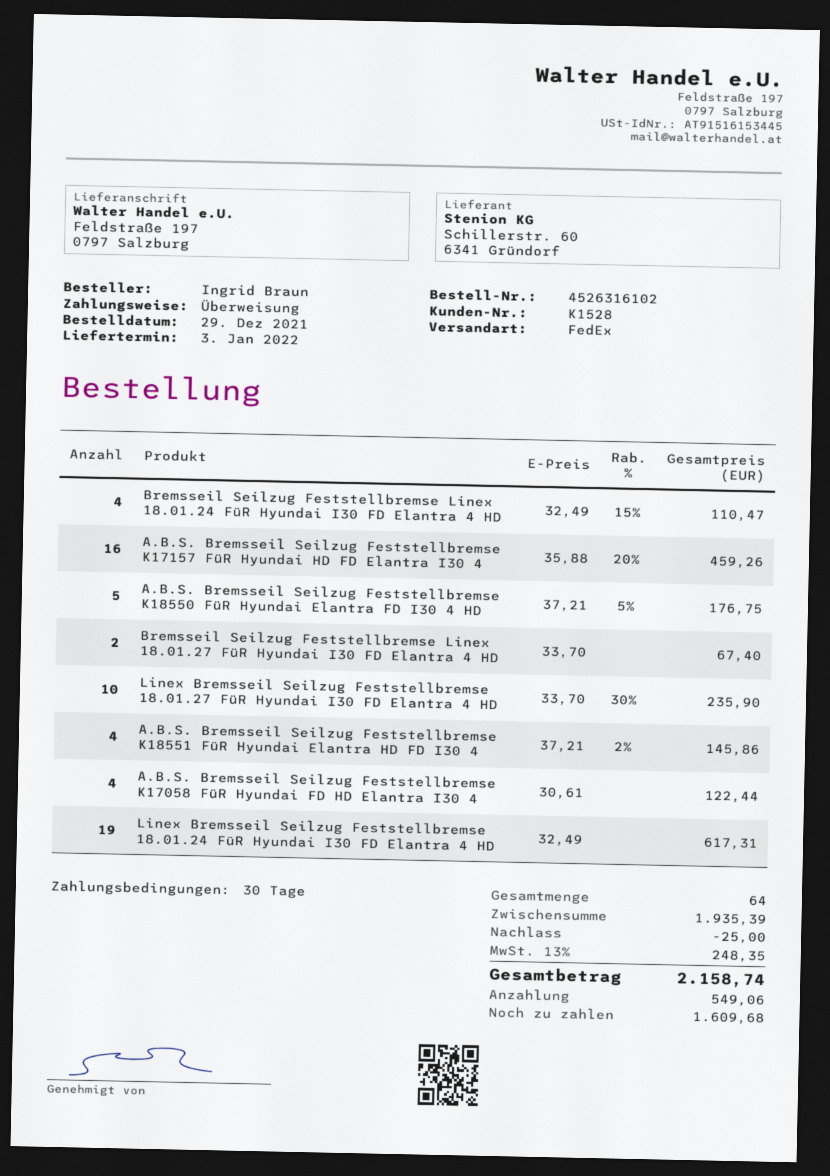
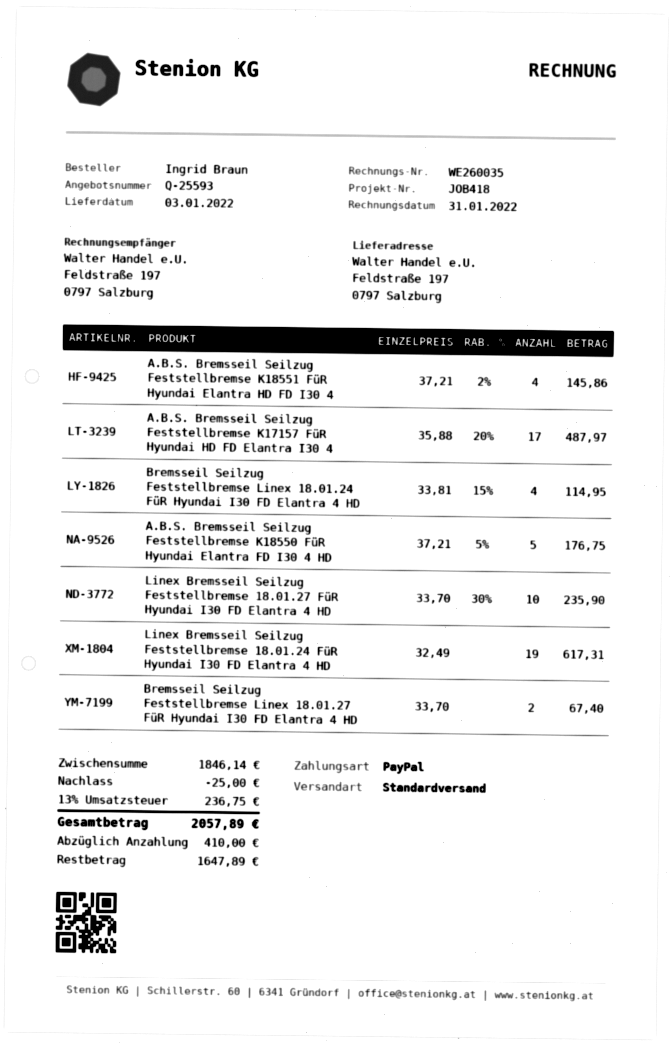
payment method: bank transfer -> PayPal
shipping method: FedEx -> standard
Bremsseil Seilzug Feststellbremse Linex 18.01.24 FüR Hyundai I30 FD Elantra 4 HD: 4 x 32.49 - 15% = 110.47 -> 4 x 33.81 - 15% = 114.95
A.B.S. Bremsseil Seilzug Feststellbremse K17157 FüR Hyundai HD FD Elantra I30 4: 16 x 35.88 - 20% = 459.26 -> 17 x 35.88 - 20% = 487.97
A.B.S. Bremsseil Seilzug Feststellbremse K17058 FüR Hyundai FD HD Elantra I30 4: 4 x 30.61 = 122.44 -> none
subtotal: 1935.39 -> 1846.14
tax: 13% = 248.35 -> 13% = 236.75
total: 2158.74 -> 2057.89
deposit: 549.06 -> 410.00
balance: 1609.68 -> 1647.89

